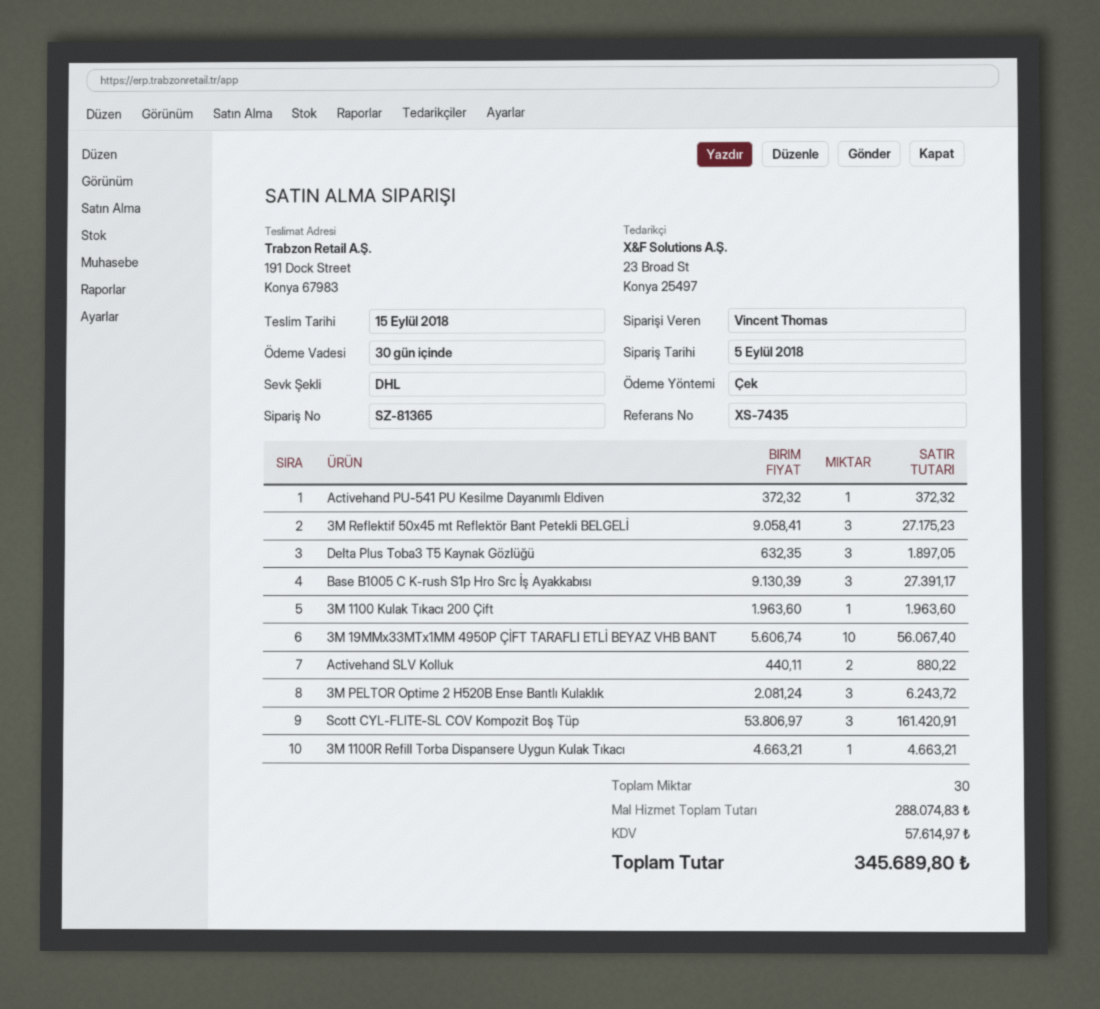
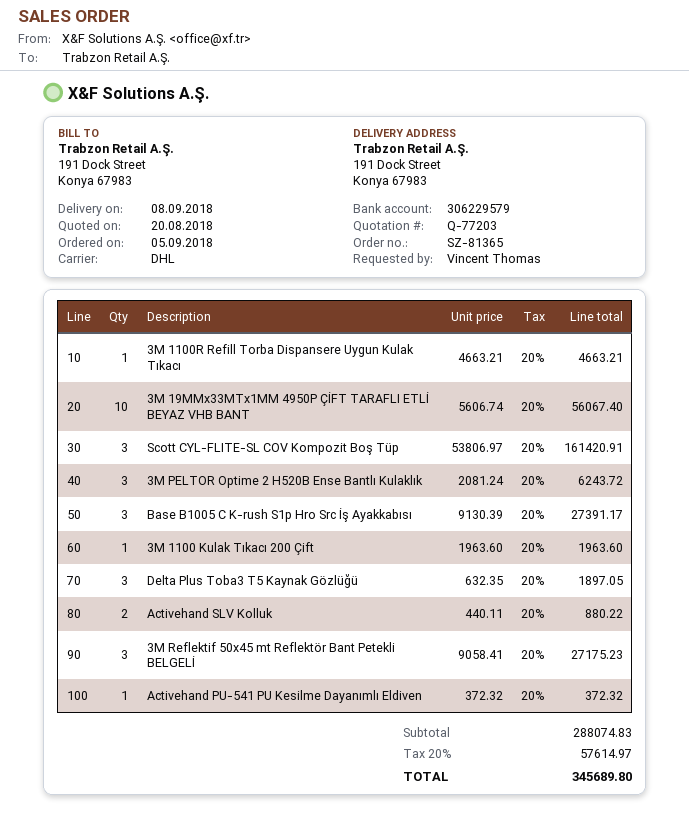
delivery date: 2018-09-15 -> 2018-09-08

